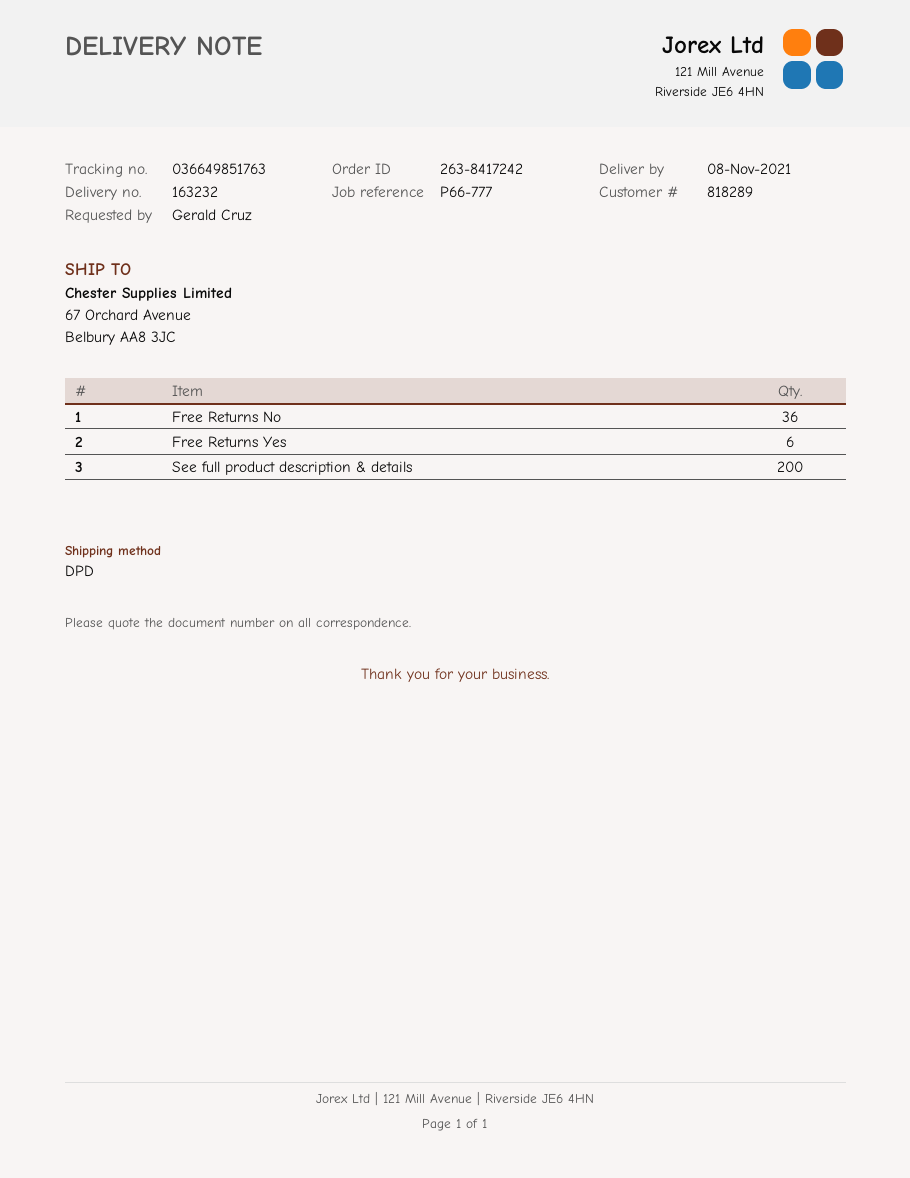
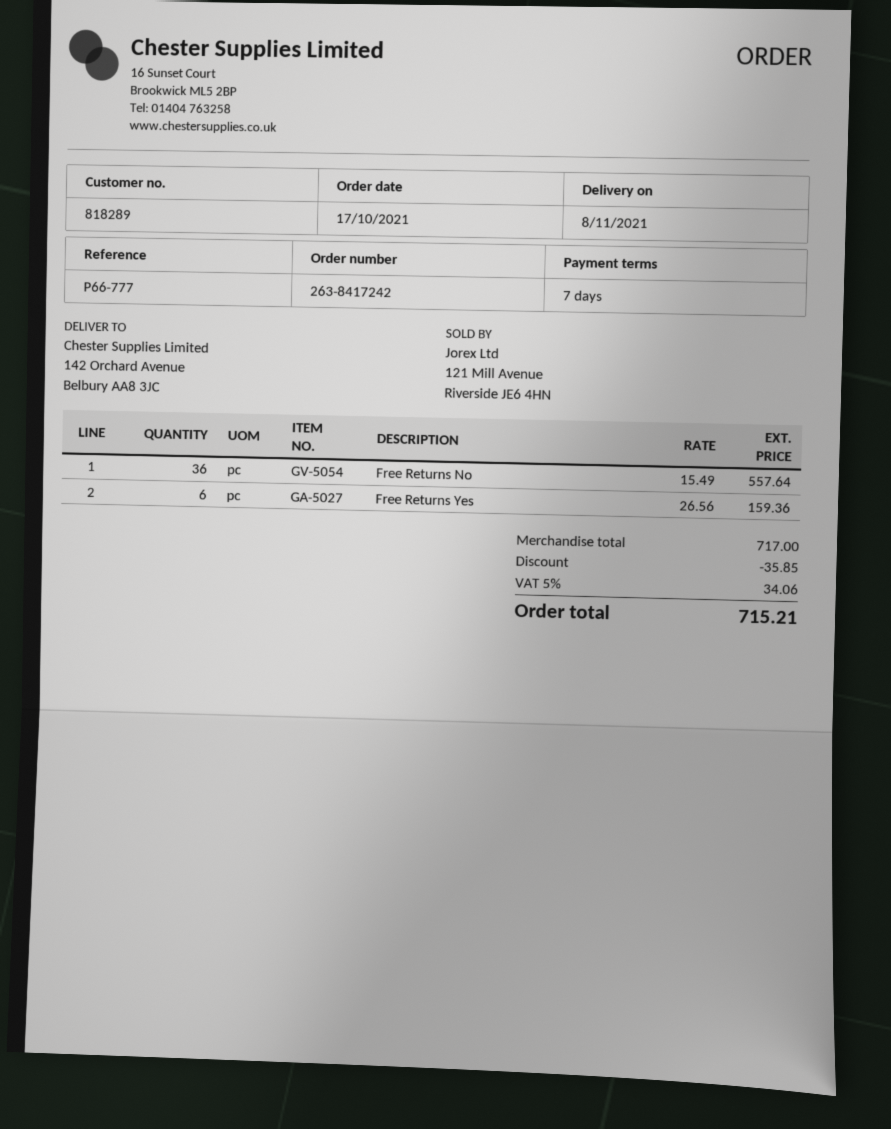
ship to: 67 Orchard Avenue, Belbury AA8 3JC -> 142 Orchard Avenue, Belbury AA8 3JC
See full product description & details: 200 -> none

